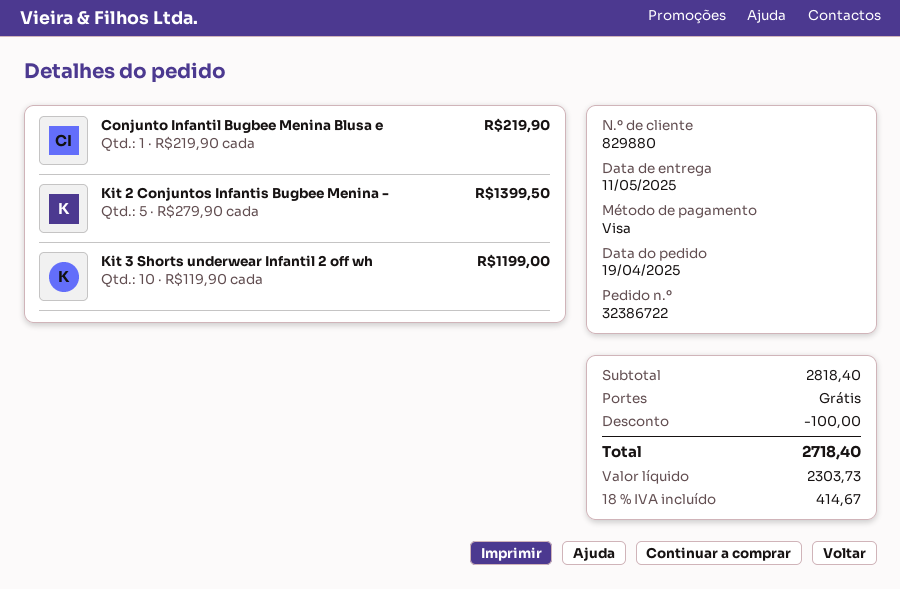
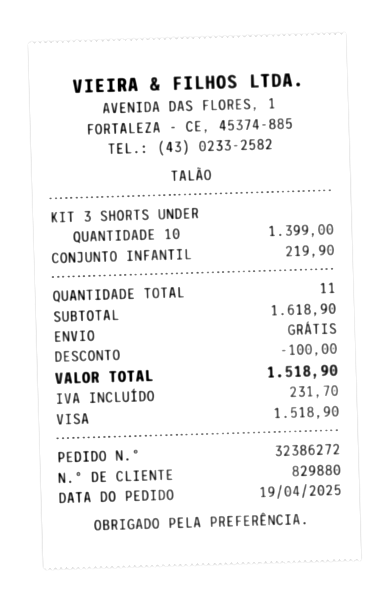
order number: 32386722 -> 32386272
Kit 2 Conjuntos Infantis Bugbee Menina -: 5 for 1399.50 -> none
Kit 3 Shorts underwear Infantil 2 off wh: 10 for 1199.00 -> 10 for 1399.00
subtotal: 2818.40 -> 1618.90
tax: 414.67 -> 231.70
total: 2718.40 -> 1518.90

